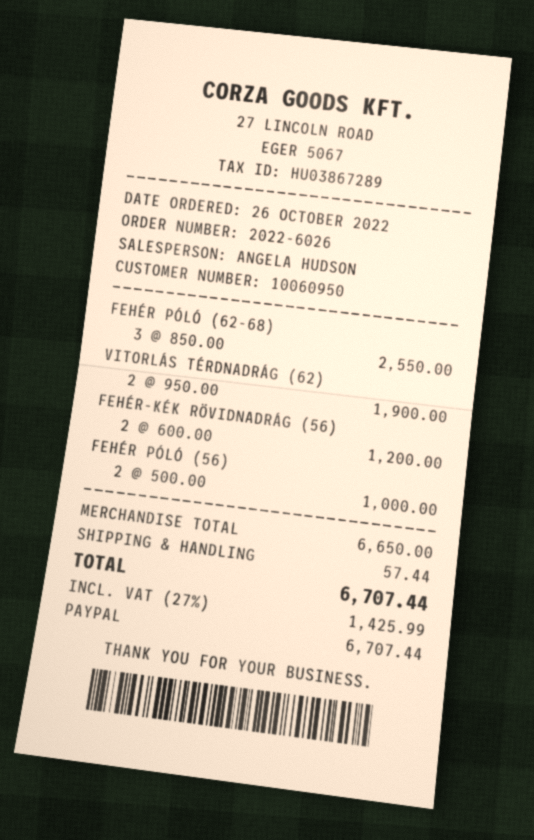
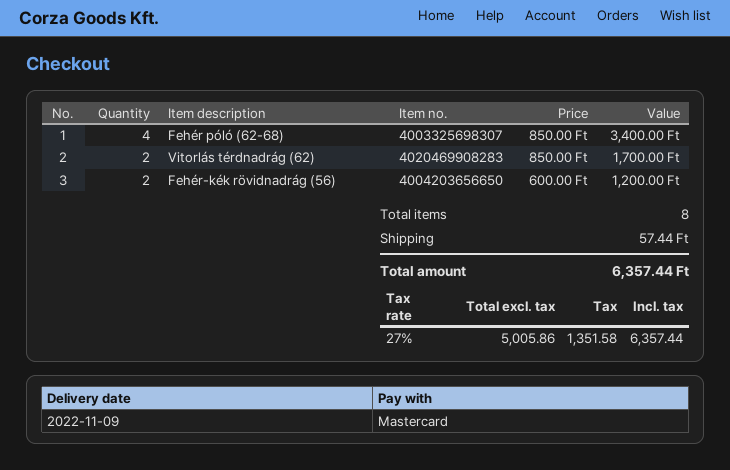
payment method: PayPal -> Mastercard
FEHÉR PÓLÓ (62-68): 3 x 850.00 = 2550.00 -> 4 x 850.00 = 3400.00
VITORLÁS TÉRDNADRÁG (62): 2 x 950.00 = 1900.00 -> 2 x 850.00 = 1700.00
FEHÉR PÓLÓ (56): 2 x 500.00 = 1000.00 -> none
tax: 27% = 1425.99 -> 27% = 1351.58
total: 6707.44 -> 6357.44

